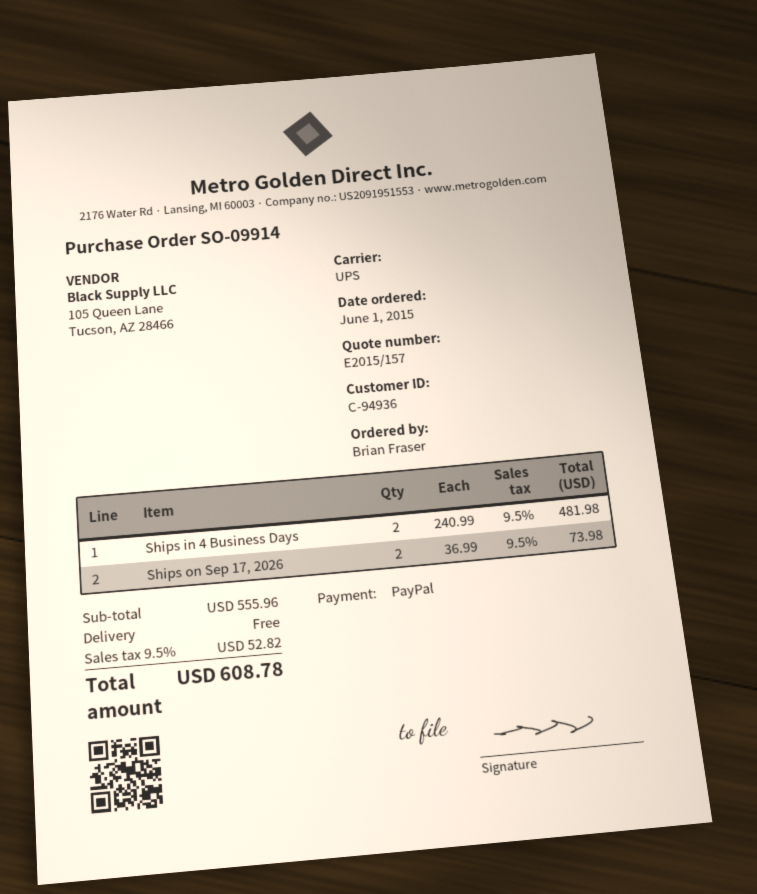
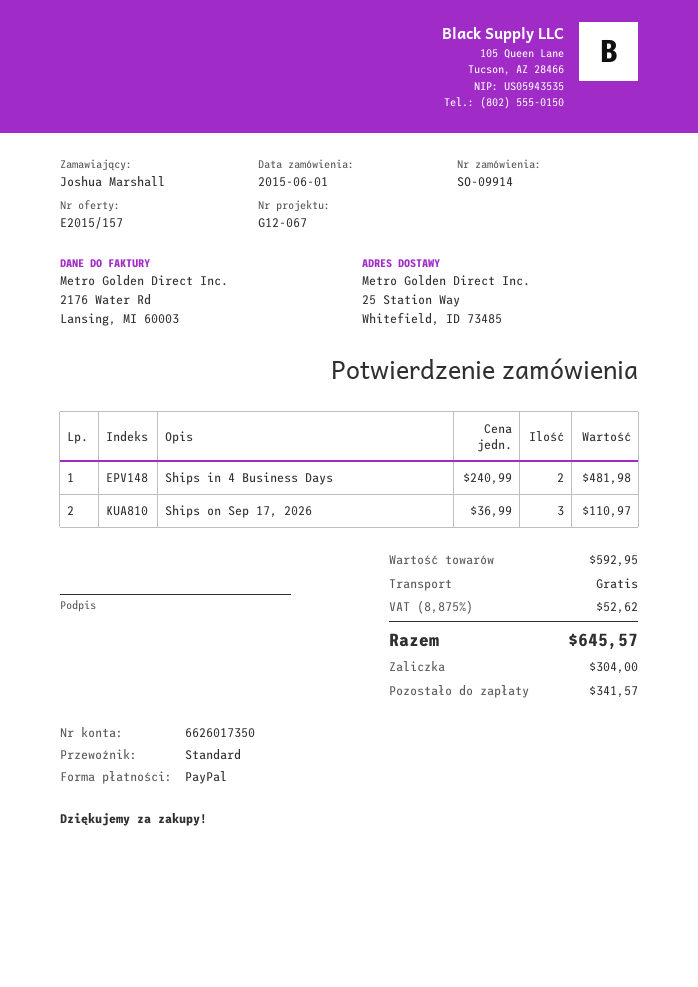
ordered by: Brian Fraser -> Joshua Marshall
shipping method: UPS -> standard
Ships on Sep 17, 2026: 2 x 36.99 = 73.98 -> 3 x 36.99 = 110.97
subtotal: 555.96 -> 592.95
tax: 9.5% = 52.82 -> 8.875% = 52.62
total: 608.78 -> 645.57

